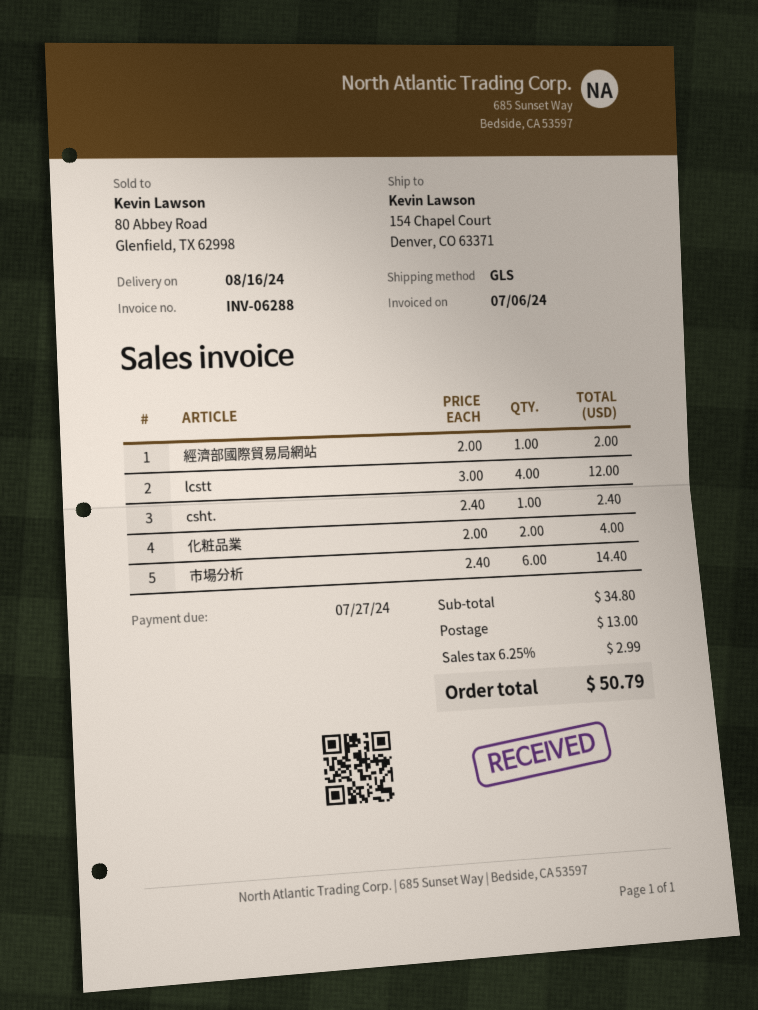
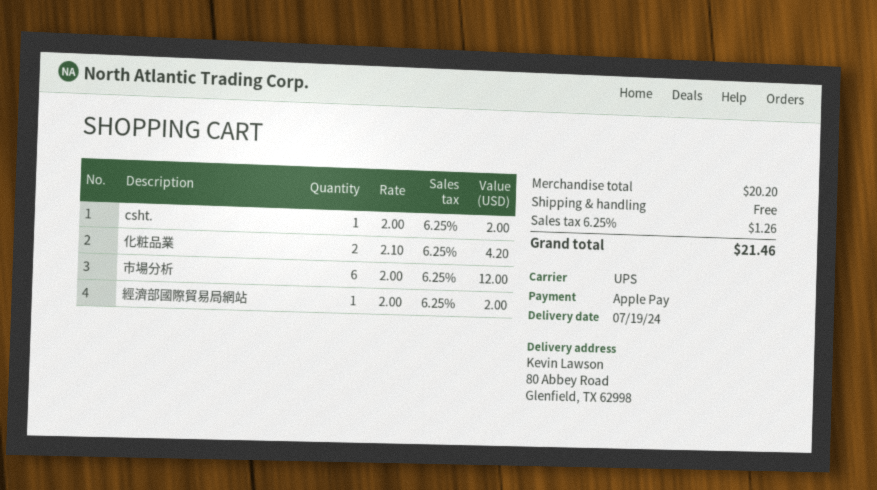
delivery date: 2024-08-16 -> 2024-07-19
shipping method: GLS -> UPS
ship to: 154 Chapel Court, Denver, CO 63371 -> 80 Abbey Road, Glenfield, TX 62998
lcstt: 4 x 3.00 = 12.00 -> none
csht.: 1 x 2.40 = 2.40 -> 1 x 2.00 = 2.00
化粧品業: 2 x 2.00 = 4.00 -> 2 x 2.10 = 4.20
市場分析: 6 x 2.40 = 14.40 -> 6 x 2.00 = 12.00
subtotal: 34.80 -> 20.20
shipping: 13.00 -> 0.00
tax: 6.25% = 2.99 -> 6.25% = 1.26
total: 50.79 -> 21.46

